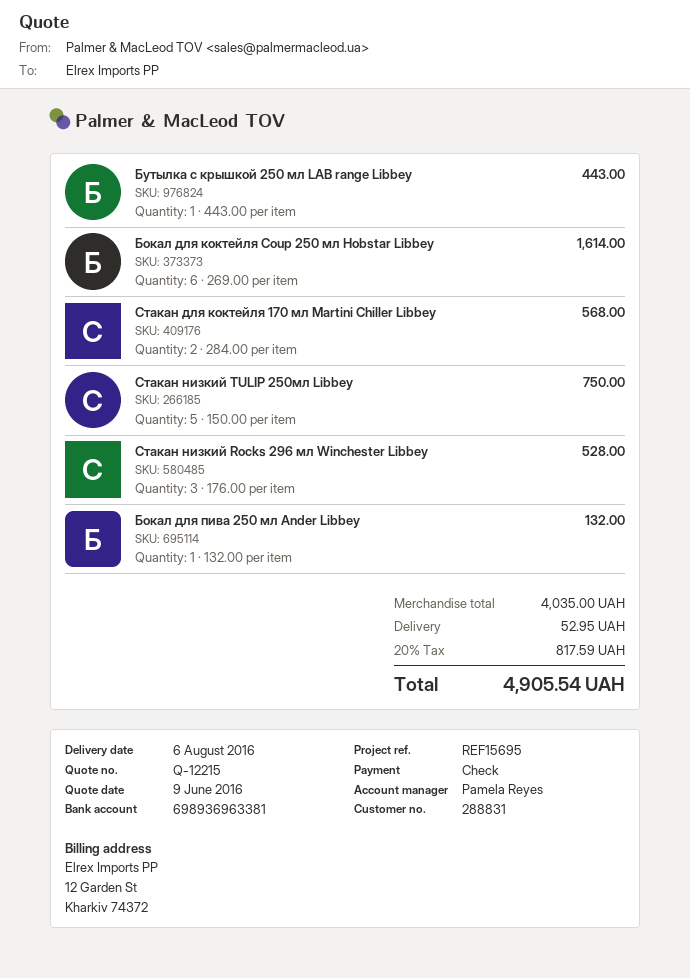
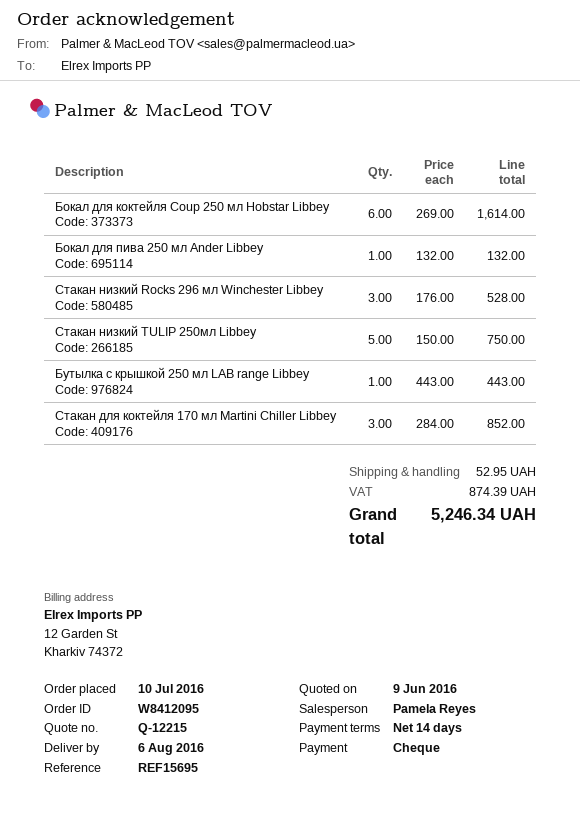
Стакан для коктейля 170 мл Martini Chiller Libbey: 2 x 284.00 = 568.00 -> 3 x 284.00 = 852.00
tax: 817.59 -> 874.39
total: 4905.54 -> 5246.34

